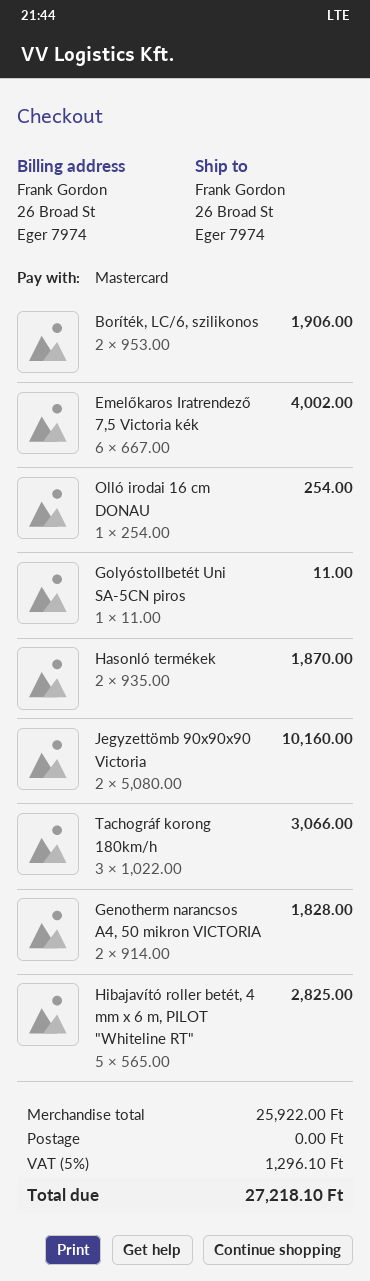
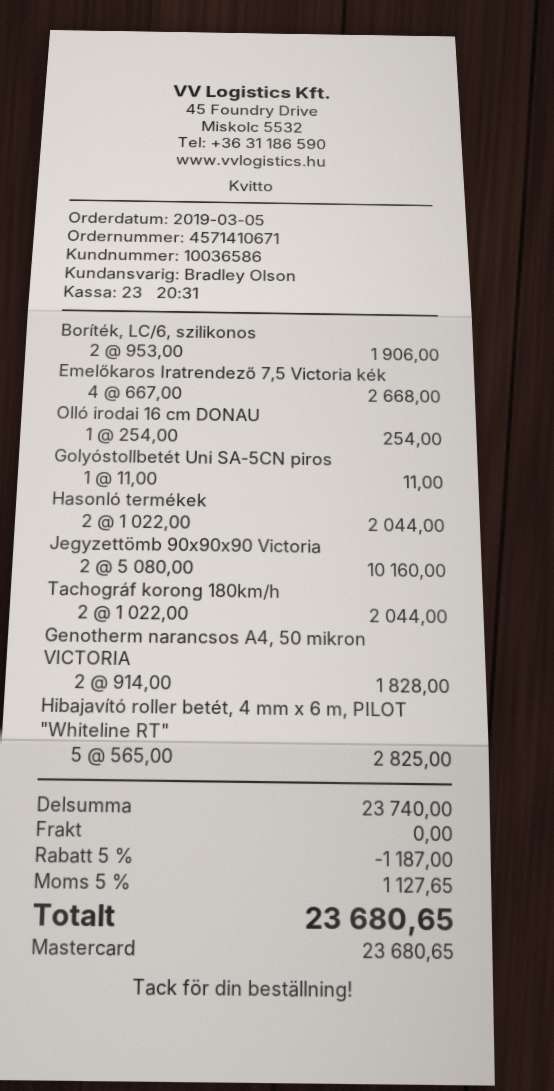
Emelőkaros Iratrendező 7,5 Victoria kék: 6 x 667.00 = 4002.00 -> 4 x 667.00 = 2668.00
Hasonló termékek: 2 x 935.00 = 1870.00 -> 2 x 1022.00 = 2044.00
Tachográf korong 180km/h: 3 x 1022.00 = 3066.00 -> 2 x 1022.00 = 2044.00
subtotal: 25922.00 -> 23740.00
discount: none -> 5% = 1187.00
tax: 5% = 1296.10 -> 5% = 1127.65
total: 27218.10 -> 23680.65

